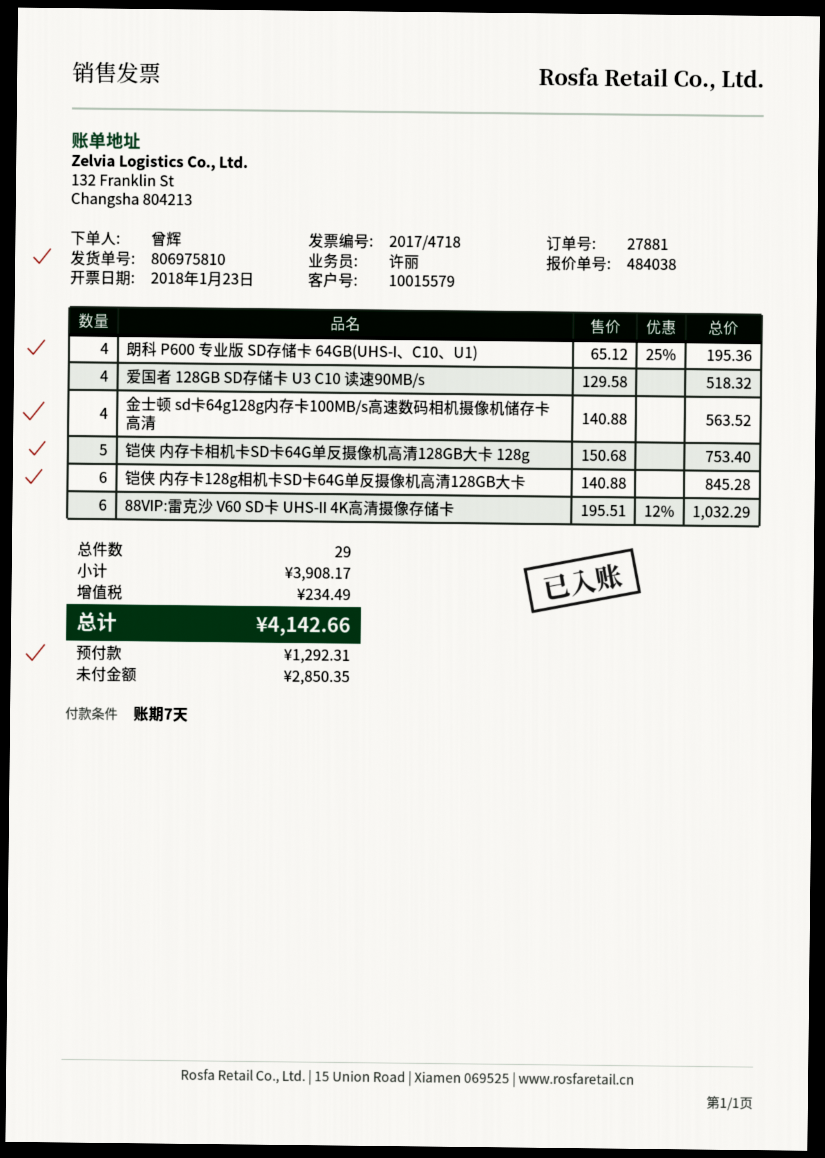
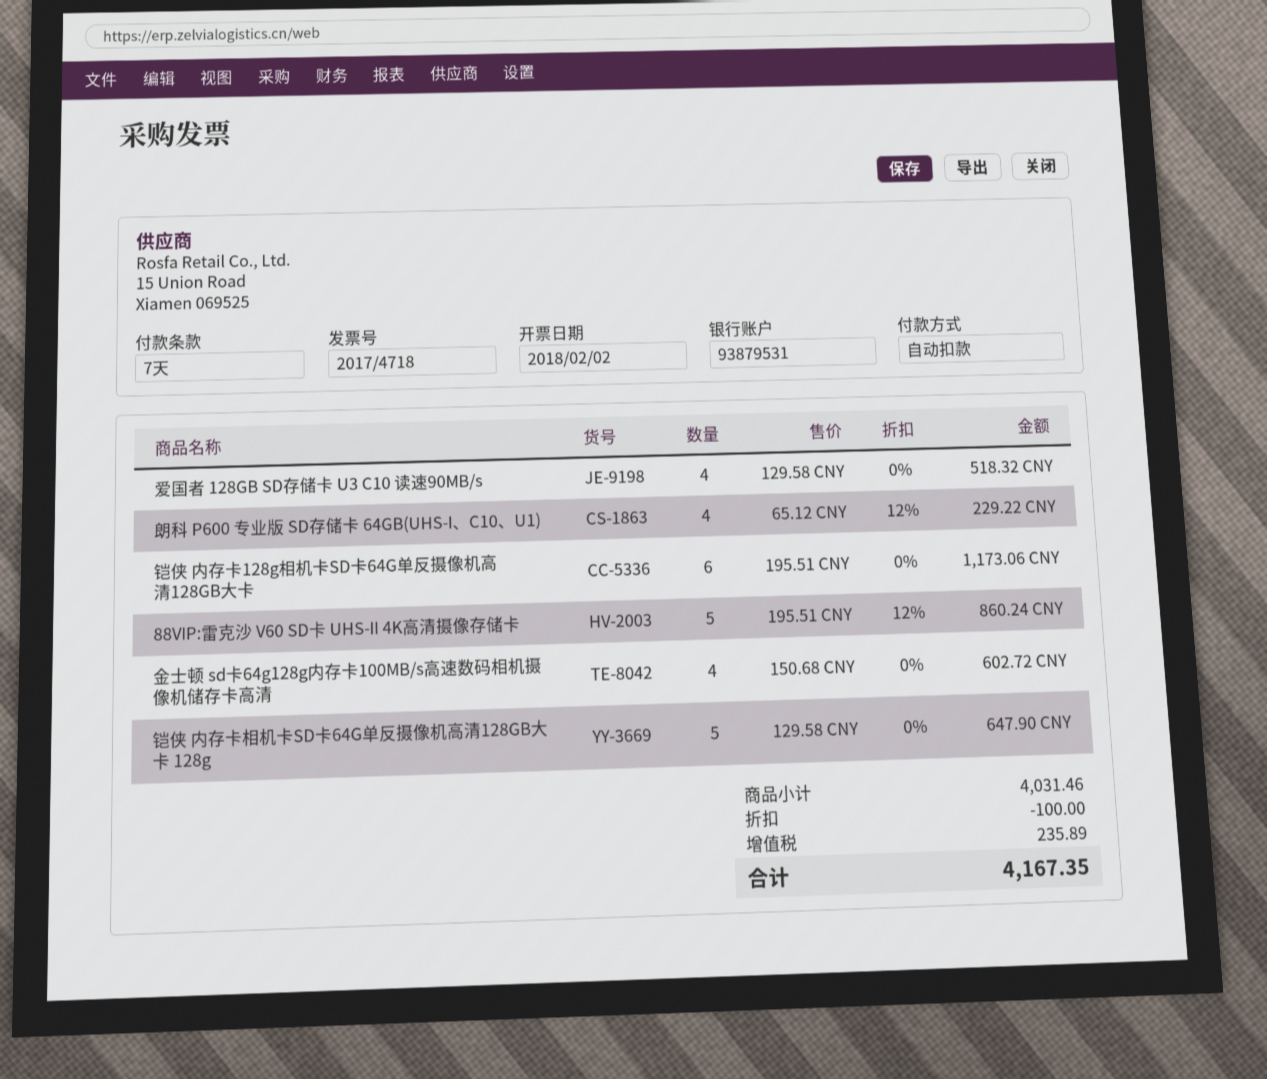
invoice date: 2018-01-23 -> 2018-02-02
朗科 P600 专业版 SD存储卡 64GB(UHS-I、C10、U1): 4 x 65.12 - 25% = 195.36 -> 4 x 65.12 - 12% = 229.22
金士顿 sd卡64g128g内存卡100MB/s高速数码相机摄像机储存卡高清: 4 x 140.88 = 563.52 -> 4 x 150.68 = 602.72
铠侠 内存卡相机卡SD卡64G单反摄像机高清128GB大卡 128g: 5 x 150.68 = 753.40 -> 5 x 129.58 = 647.90
铠侠 内存卡128g相机卡SD卡64G单反摄像机高清128GB大卡: 6 x 140.88 = 845.28 -> 6 x 195.51 = 1173.06
88VIP:雷克沙 V60 SD卡 UHS-II 4K高清摄像存储卡: 6 x 195.51 - 12% = 1032.29 -> 5 x 195.51 - 12% = 860.24
subtotal: 3908.17 -> 4031.46
discount: none -> 100.00
tax: 234.49 -> 235.89
total: 4142.66 -> 4167.35

